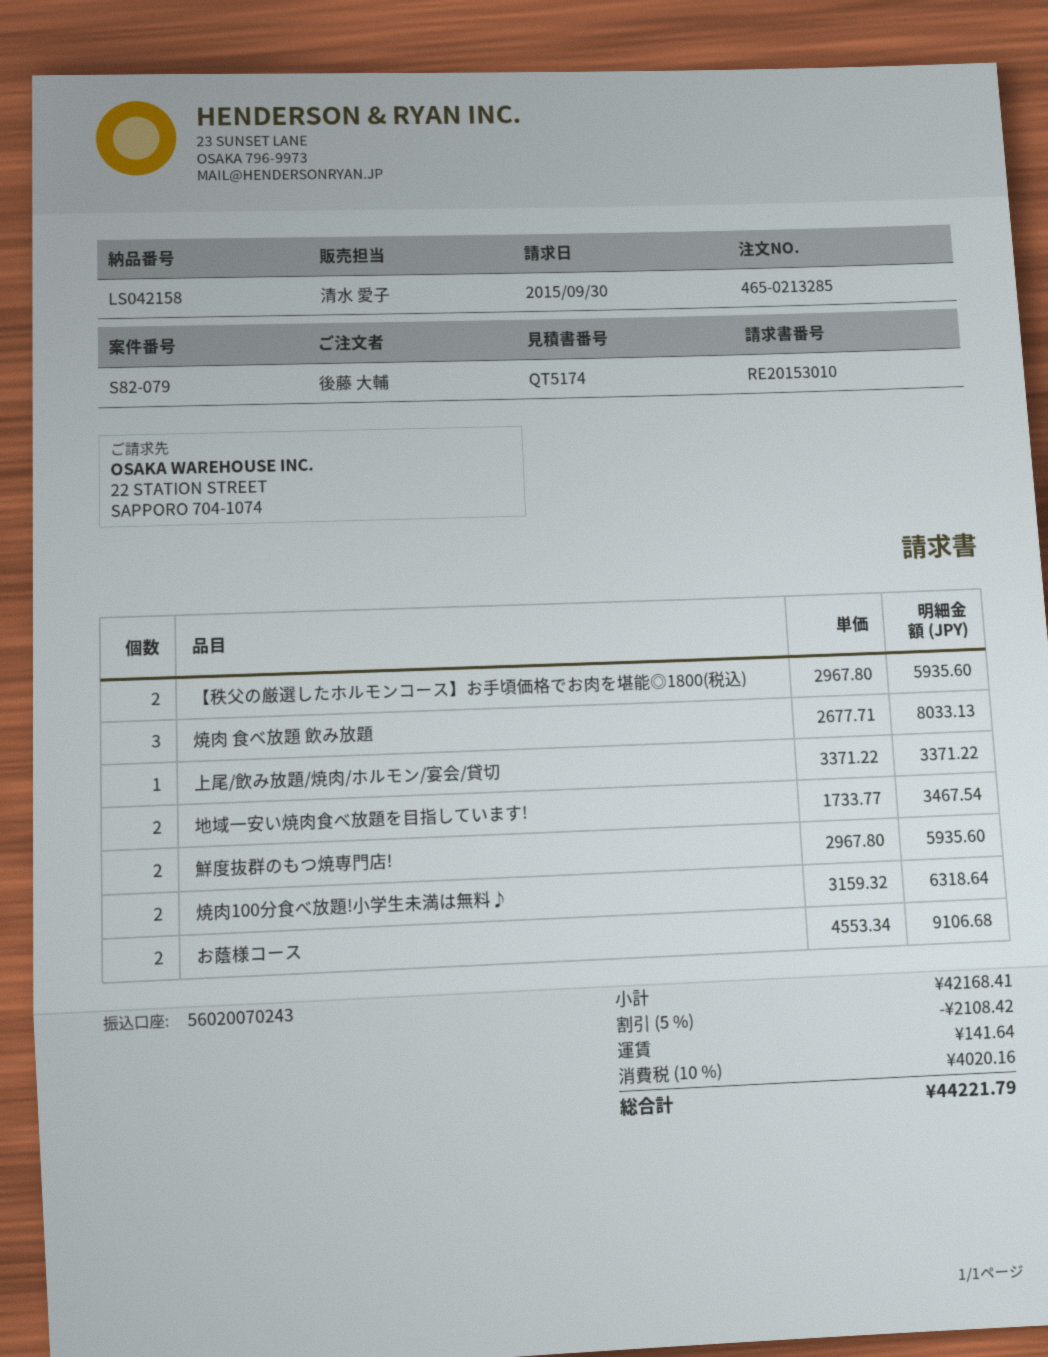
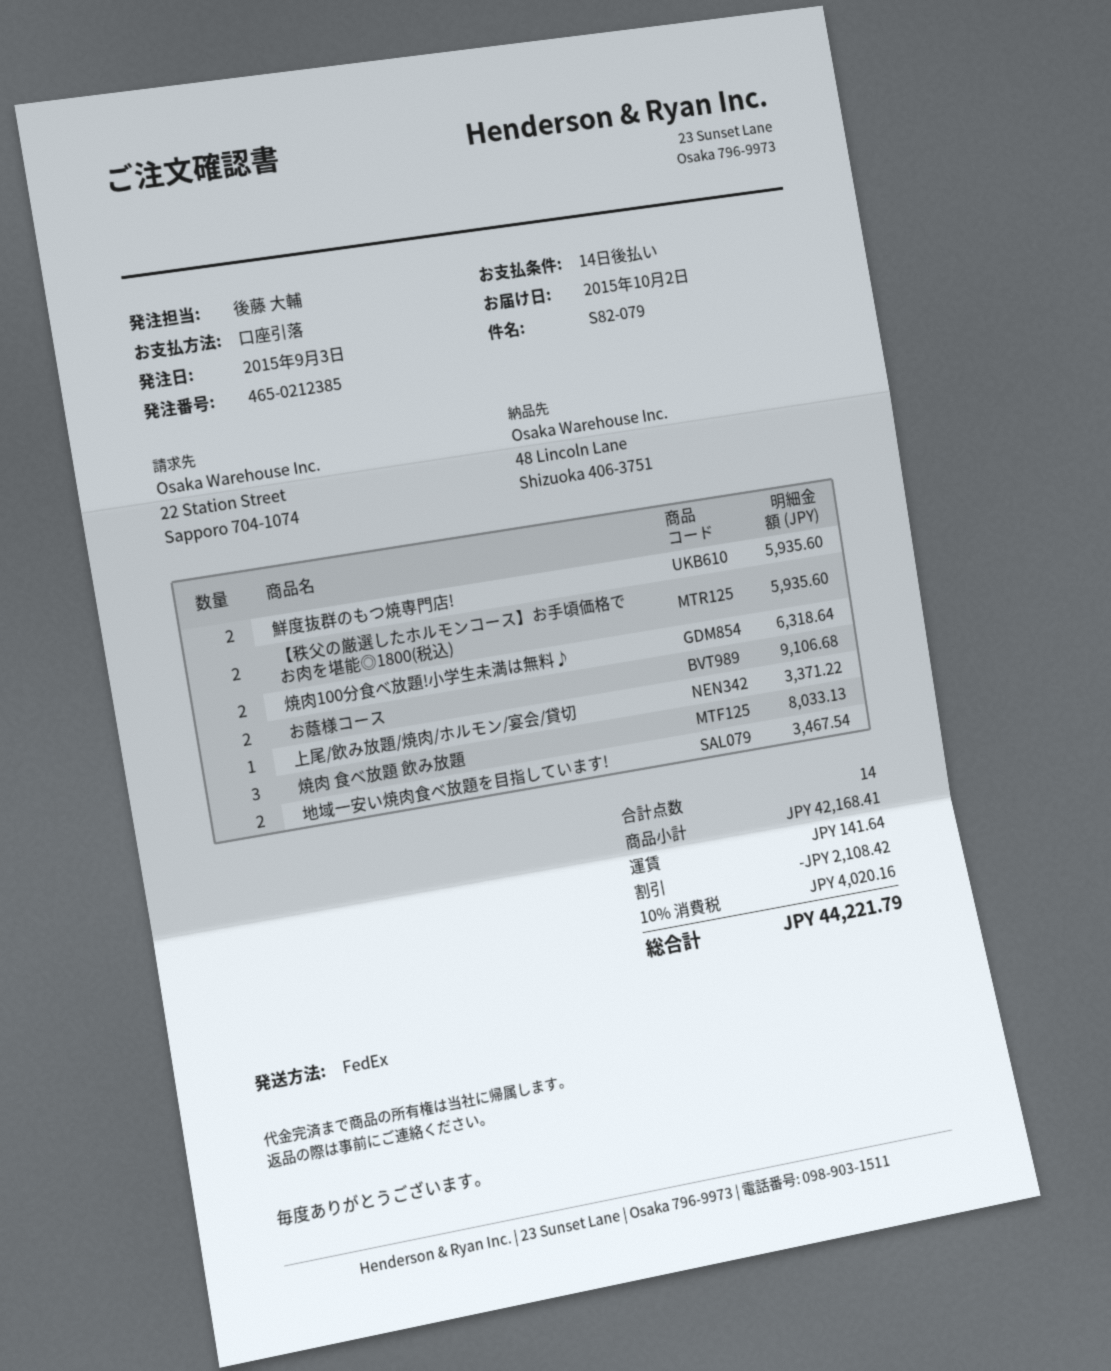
order number: 465-0213285 -> 465-0212385

